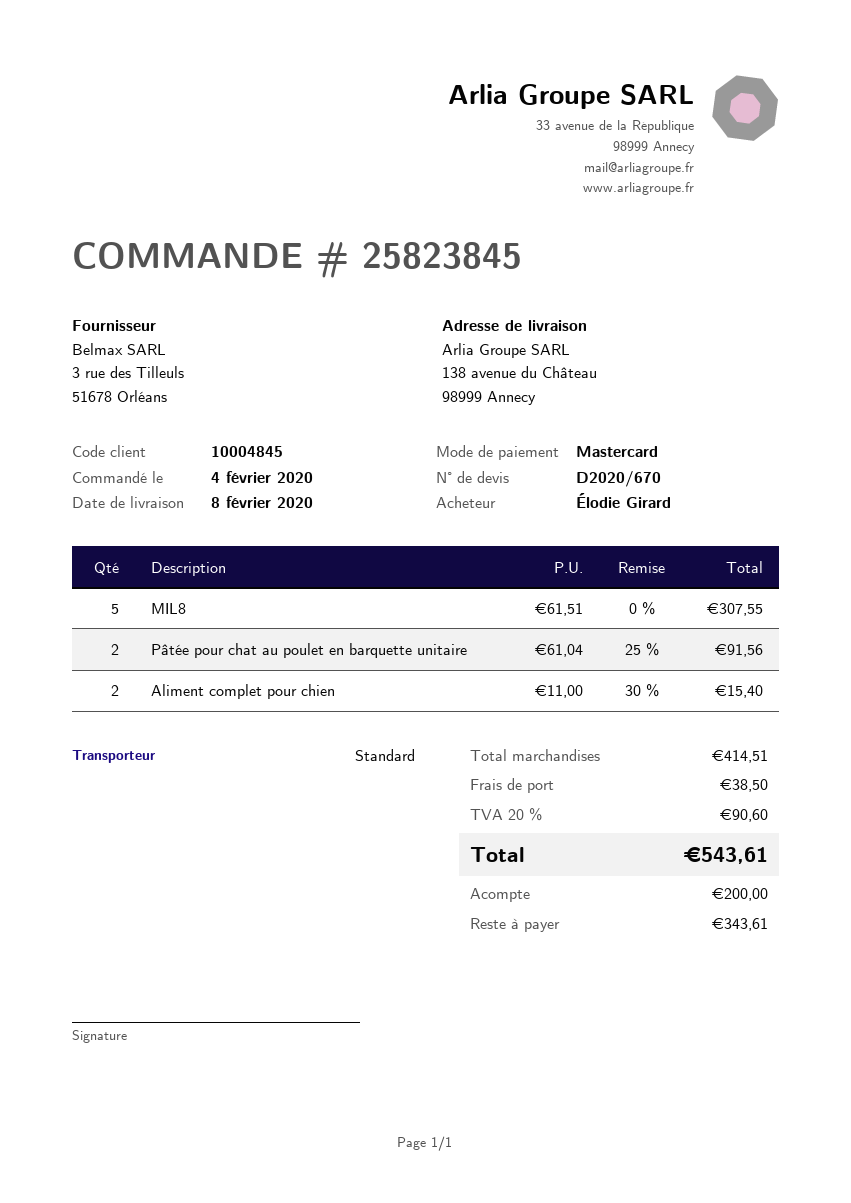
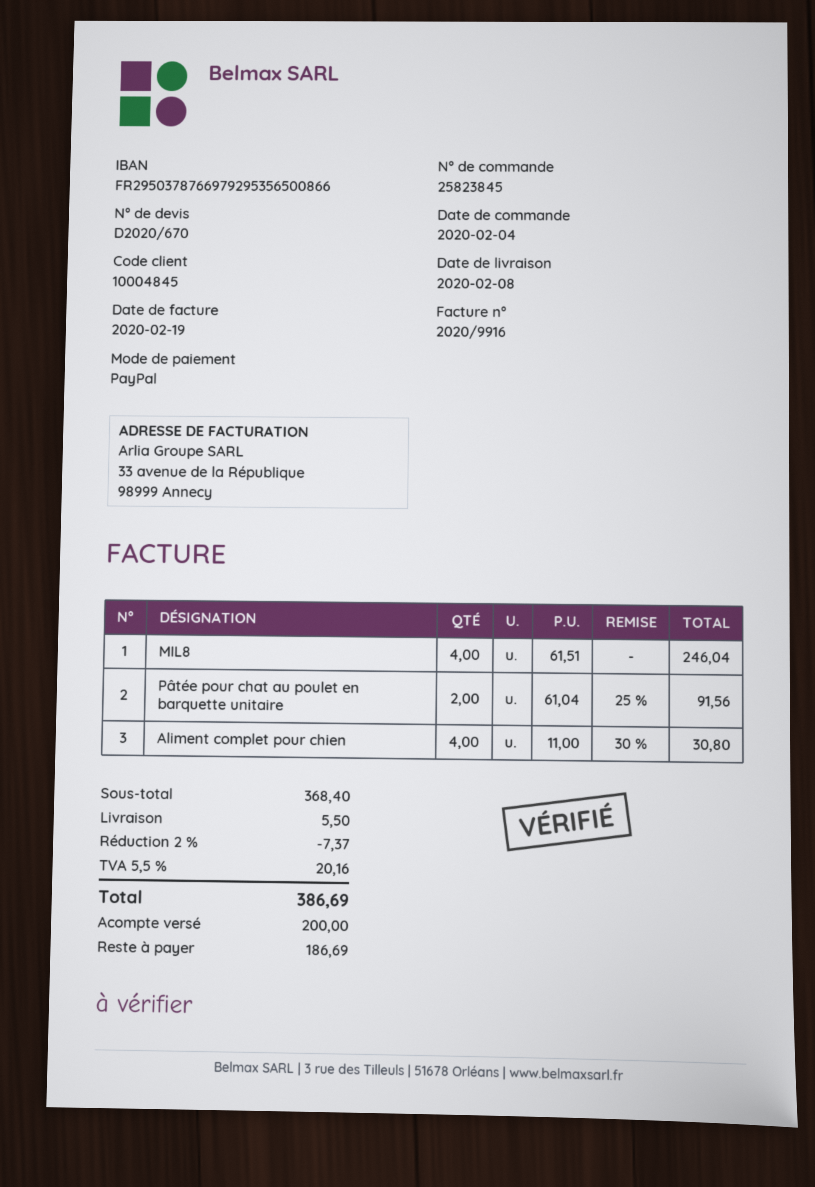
payment method: Mastercard -> PayPal
MIL8: 5 x 61.51 = 307.55 -> 4 x 61.51 = 246.04
Aliment complet pour chien: 2 x 11.00 - 30% = 15.40 -> 4 x 11.00 - 30% = 30.80
subtotal: 414.51 -> 368.40
discount: none -> 2% = 7.37
shipping: 38.50 -> 5.50
tax: 20% = 90.60 -> 5.5% = 20.16
total: 543.61 -> 386.69
balance: 343.61 -> 186.69

